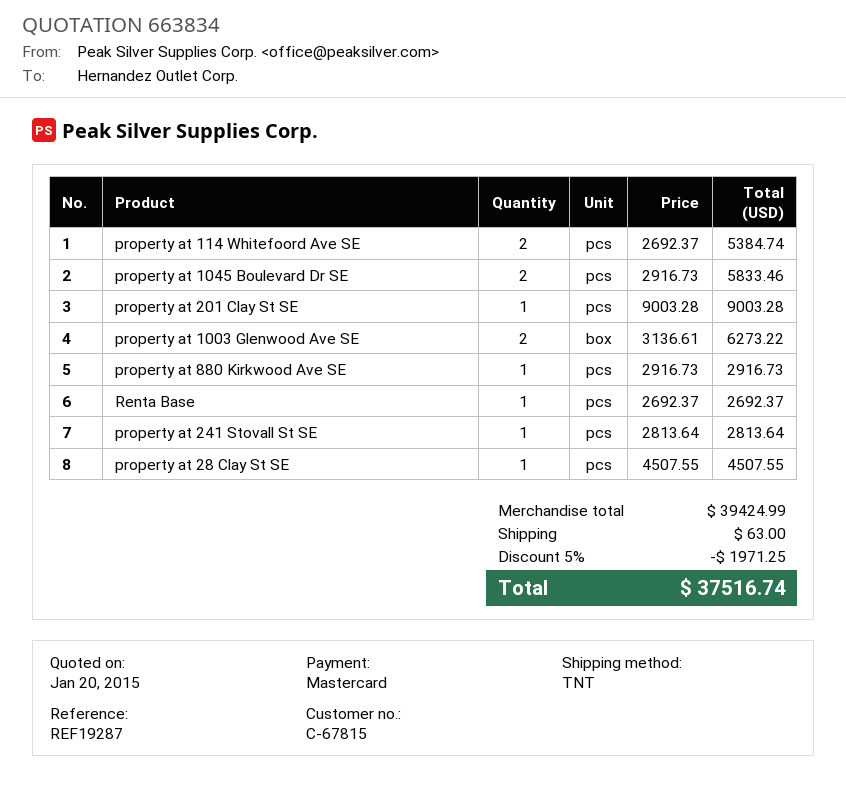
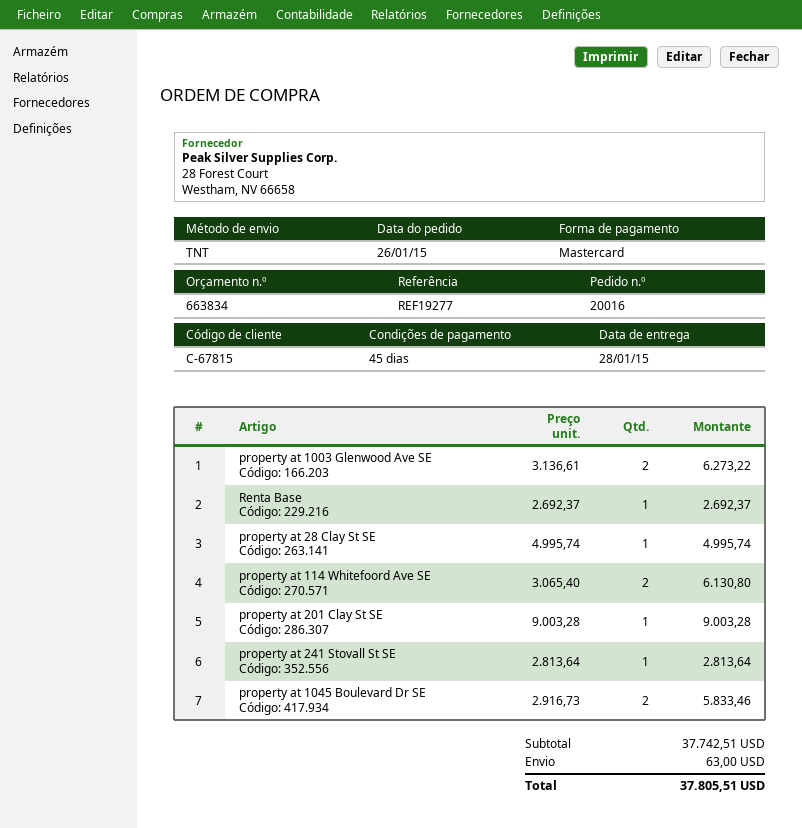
reference: REF19287 -> REF19277
property at 114 Whitefoord Ave SE: 2 x 2692.37 = 5384.74 -> 2 x 3065.40 = 6130.80
property at 880 Kirkwood Ave SE: 1 x 2916.73 = 2916.73 -> none
property at 28 Clay St SE: 1 x 4507.55 = 4507.55 -> 1 x 4995.74 = 4995.74
subtotal: 39424.99 -> 37742.51
discount: 5% = 1971.25 -> none
total: 37516.74 -> 37805.51

